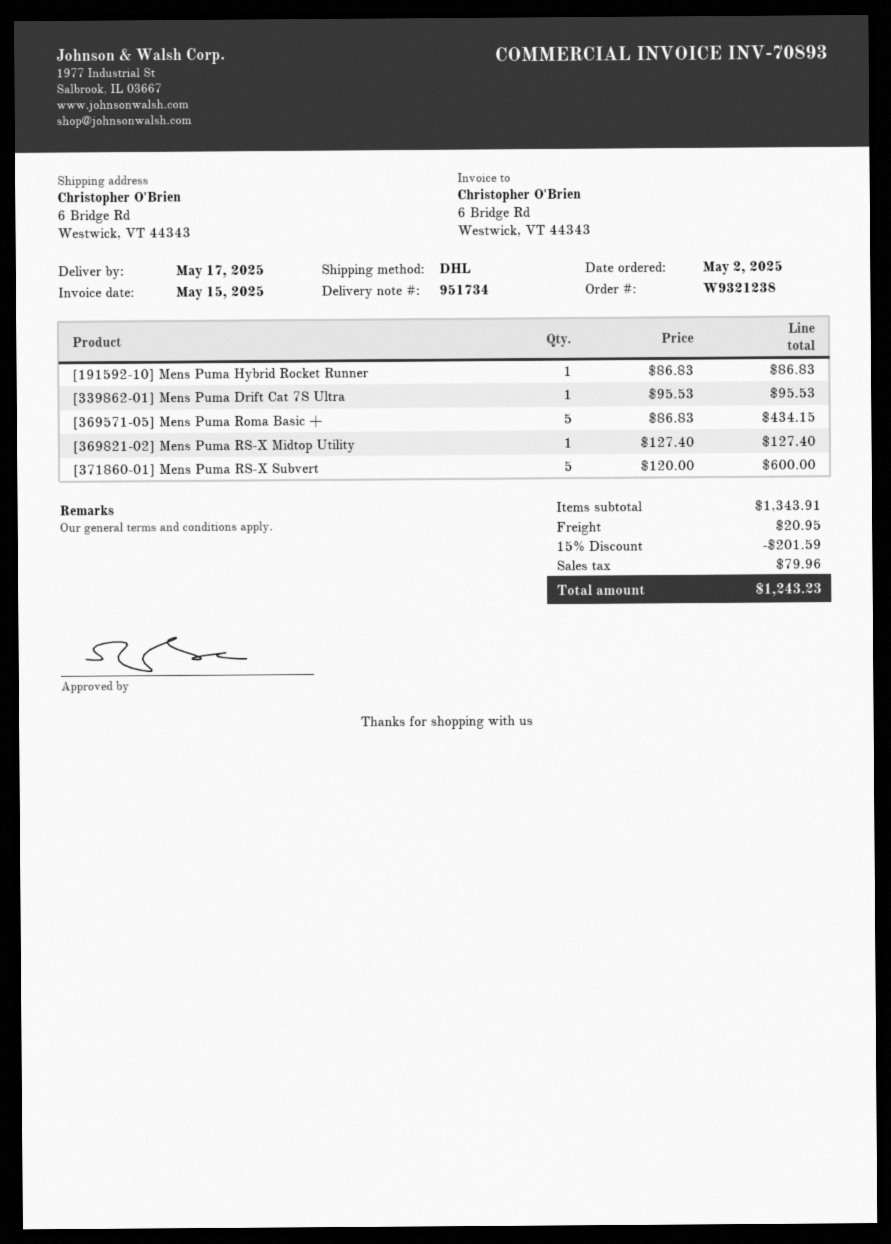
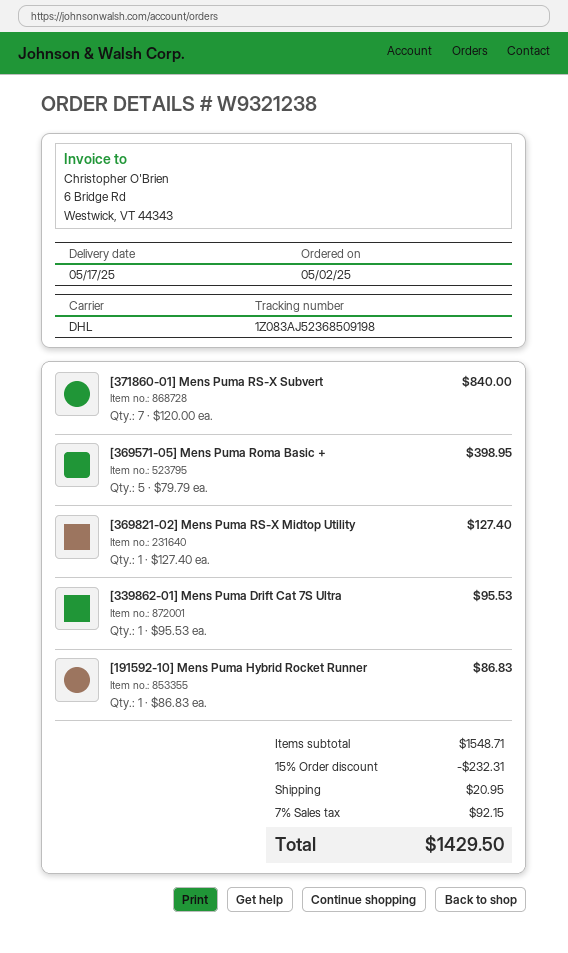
[369571-05] Mens Puma Roma Basic +: 5 x 86.83 = 434.15 -> 5 x 79.79 = 398.95
[371860-01] Mens Puma RS-X Subvert: 5 x 120.00 = 600.00 -> 7 x 120.00 = 840.00
subtotal: 1343.91 -> 1548.71
discount: 15% = 201.59 -> 15% = 232.31
tax: 79.96 -> 92.15
total: 1243.23 -> 1429.50

